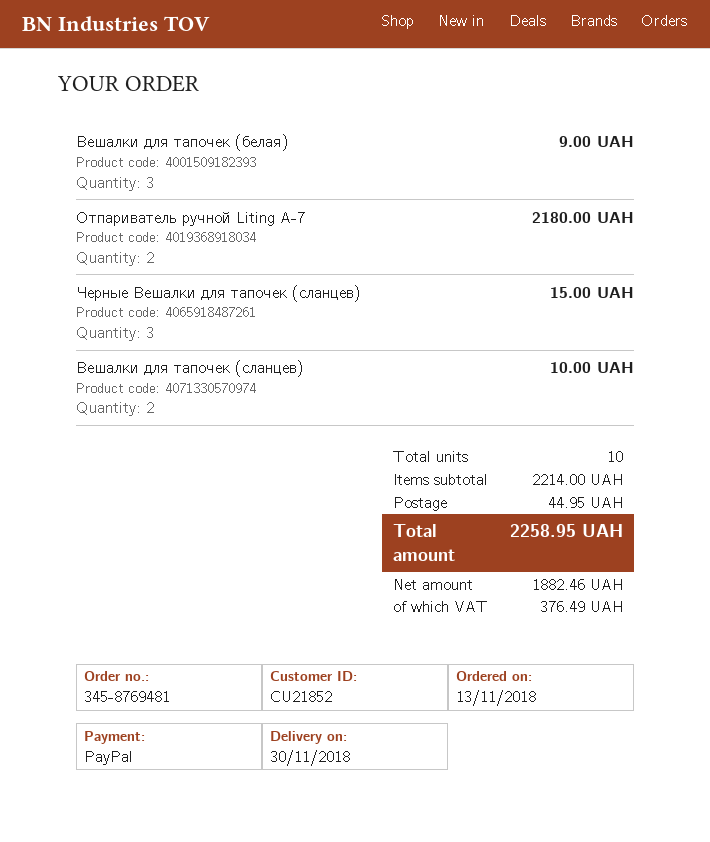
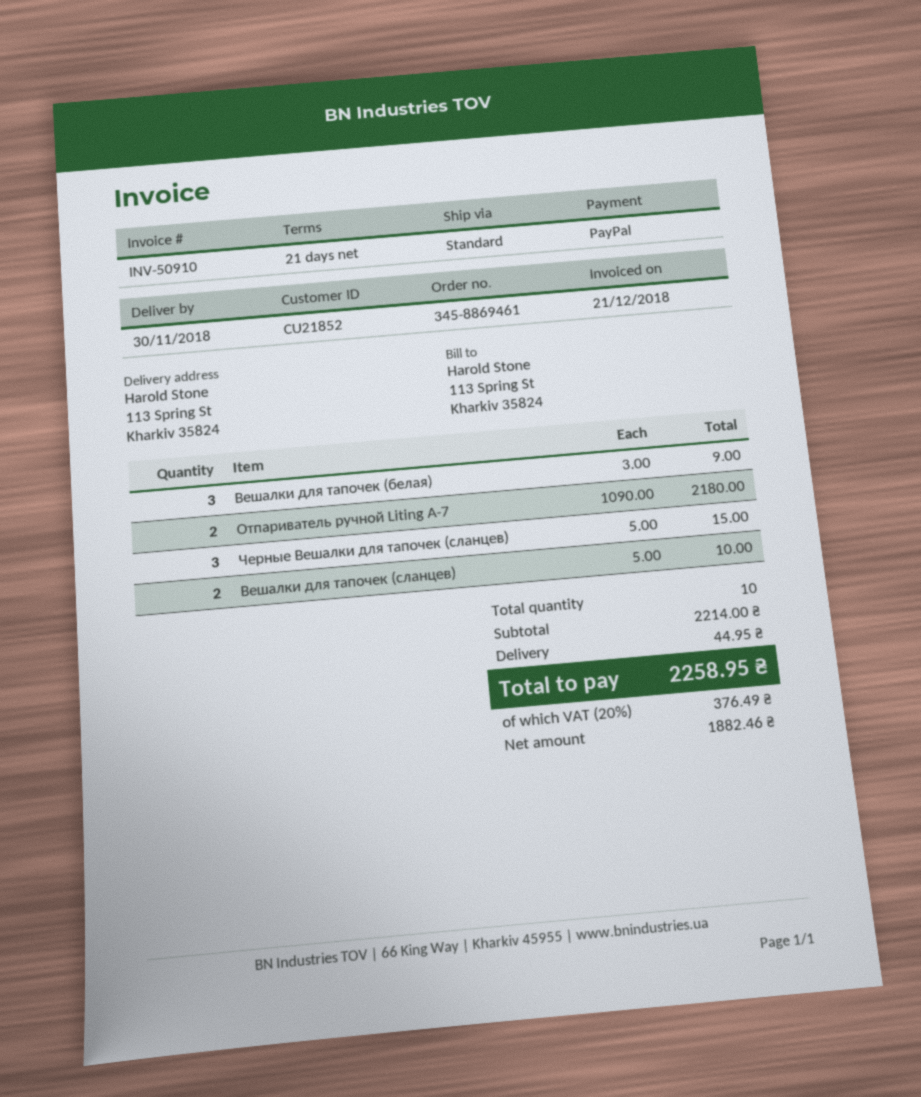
order number: 345-8769481 -> 345-8869461

